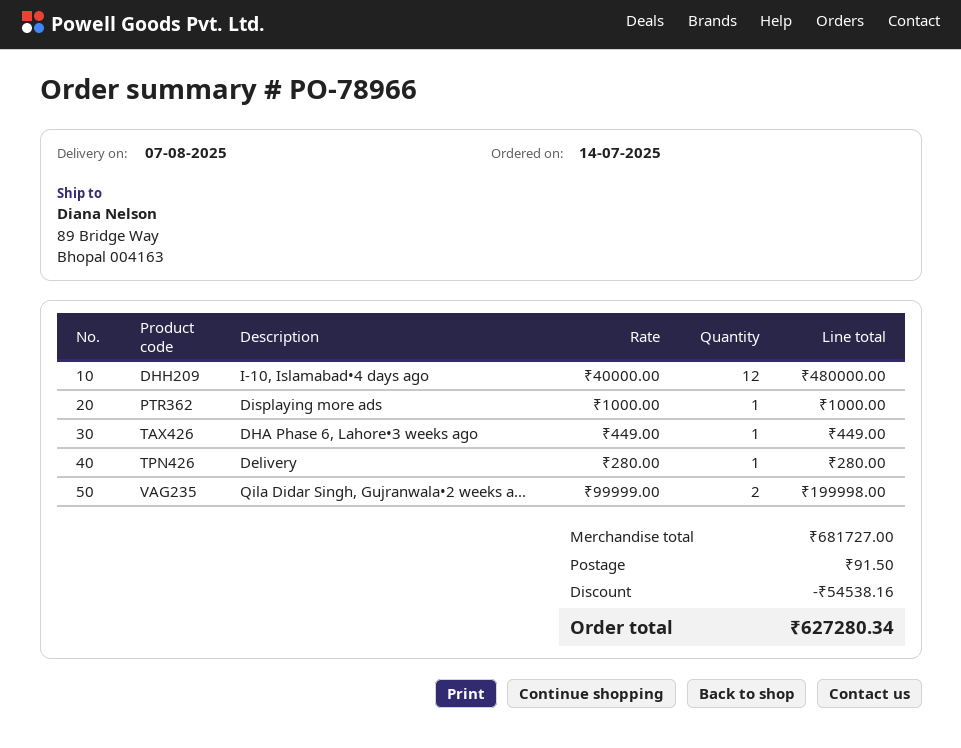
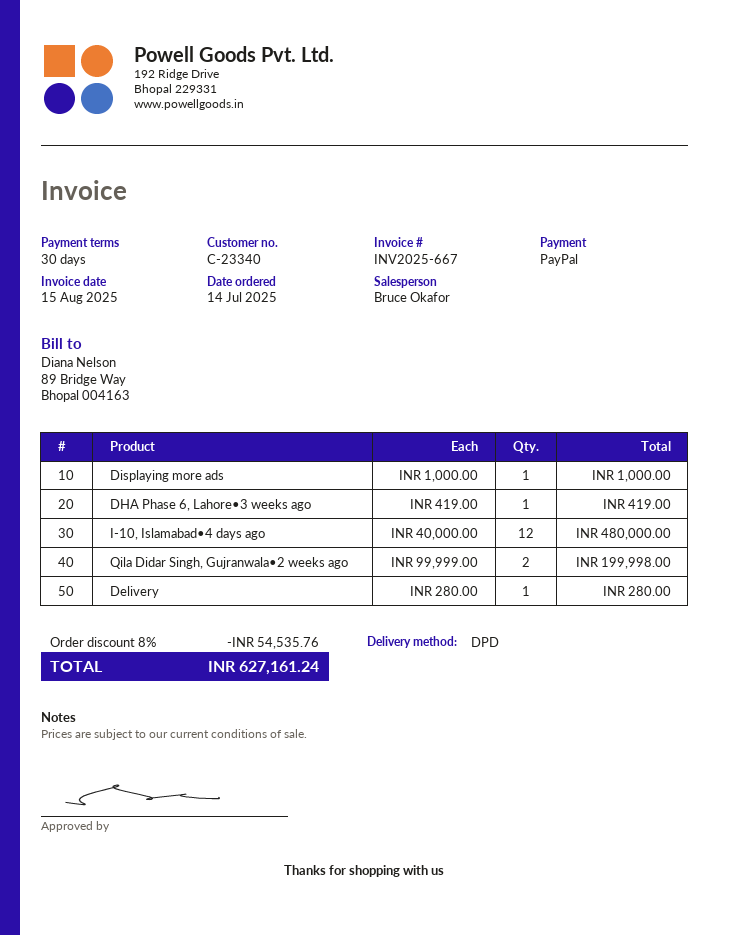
DHA Phase 6, Lahore•3 weeks ago: 1 x 449.00 = 449.00 -> 1 x 419.00 = 419.00
discount: 54538.16 -> 54535.76
shipping: 91.50 -> none
total: 627280.34 -> 627161.24

